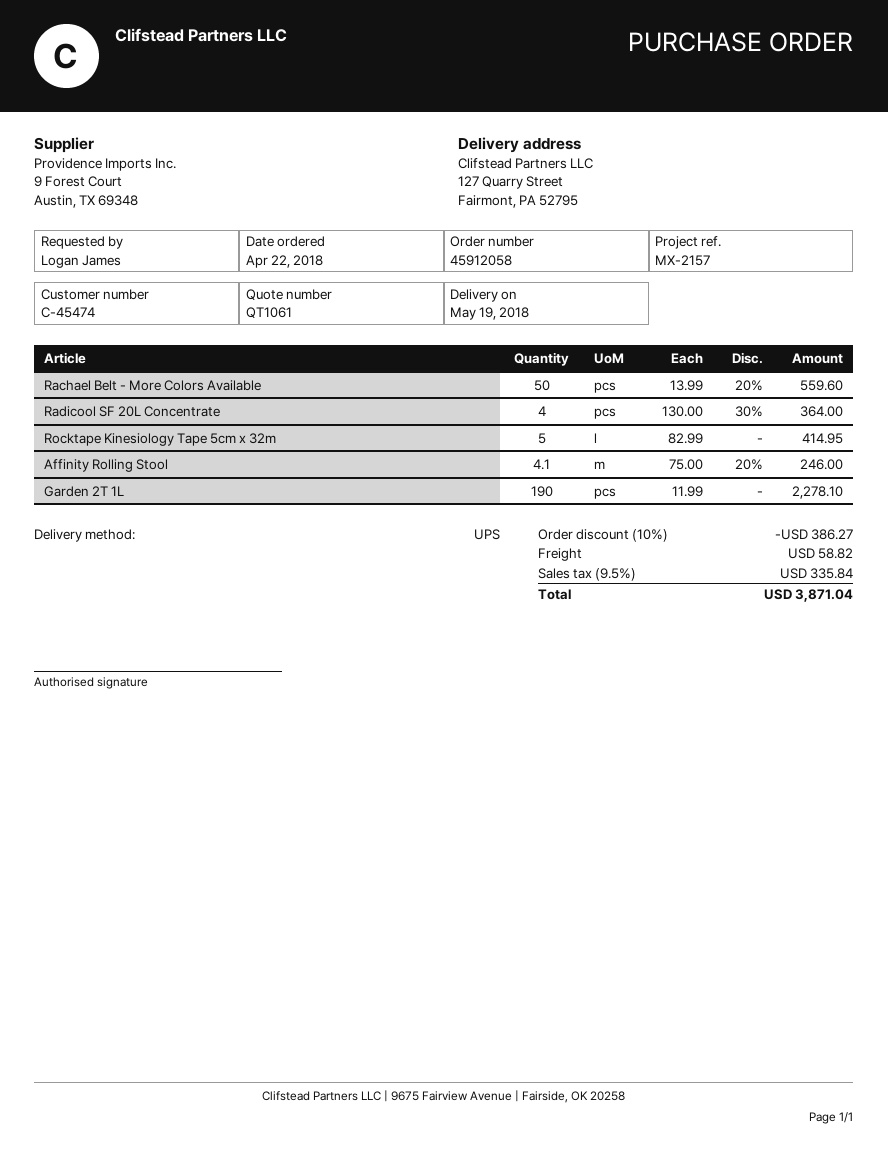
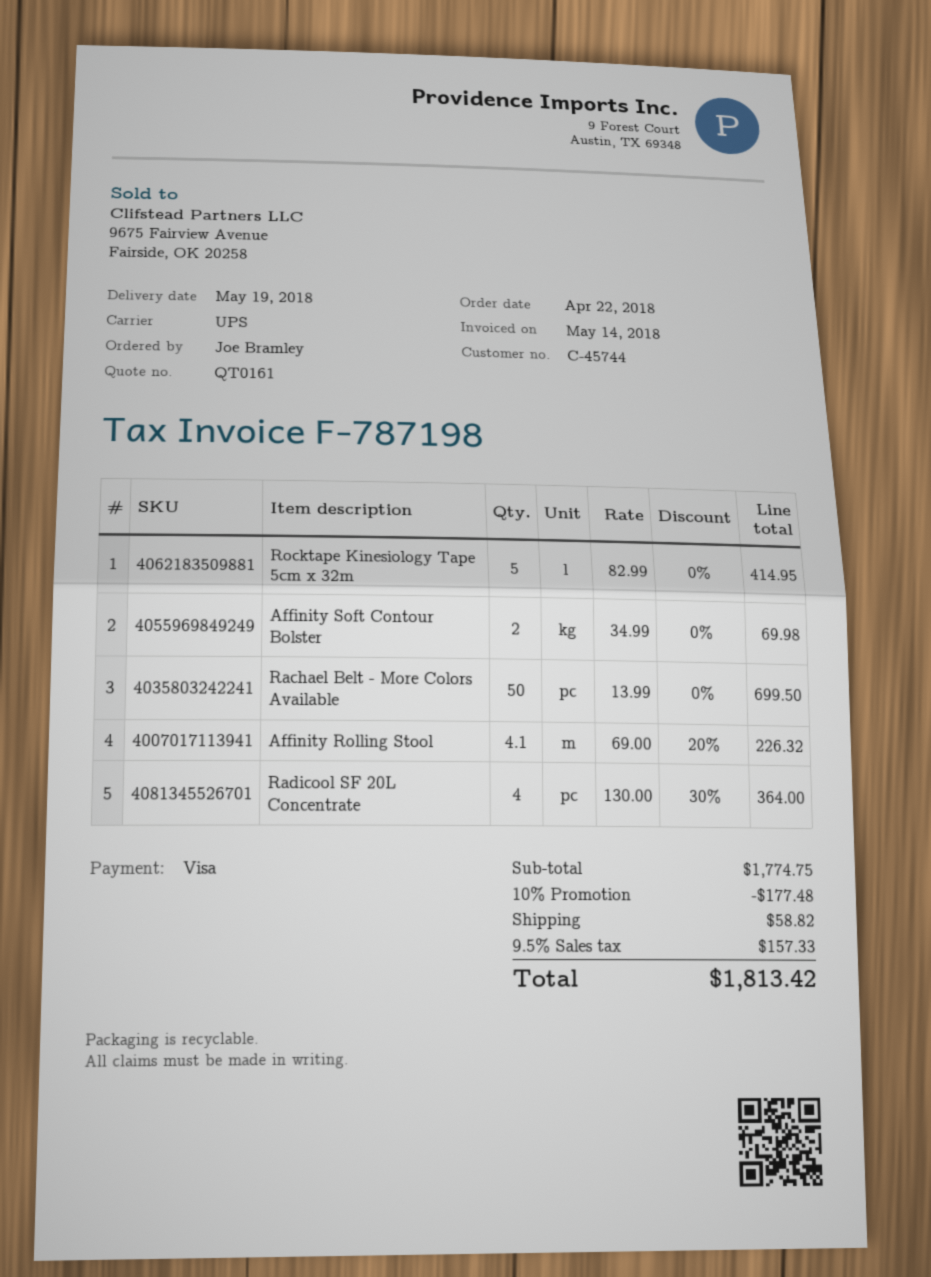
quote number: QT1061 -> QT0161
customer number: C-45474 -> C-45744
ordered by: Logan James -> Joe Bramley
Rachael Belt - More Colors Available: 50 x 13.99 - 20% = 559.60 -> 50 x 13.99 = 699.50
Affinity Rolling Stool: 4.1 x 75.00 - 20% = 246.00 -> 4.1 x 69.00 - 20% = 226.32
Garden 2T 1L: 190 x 11.99 = 2278.10 -> none
Affinity Soft Contour Bolster: none -> 2 x 34.99 = 69.98
discount: 10% = 386.27 -> 10% = 177.48
tax: 9.5% = 335.84 -> 9.5% = 157.33
total: 3871.04 -> 1813.42

